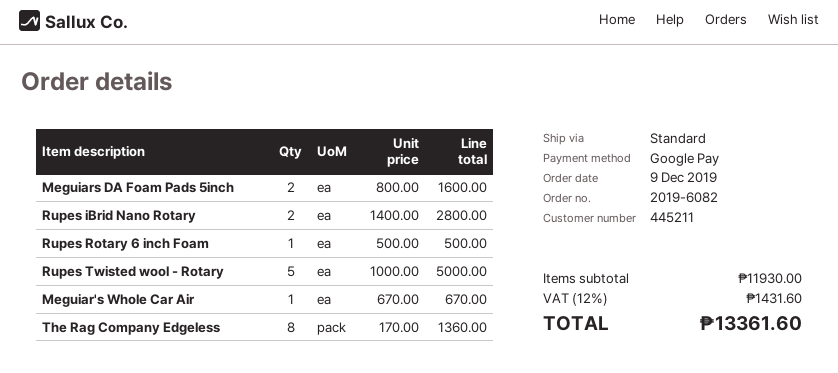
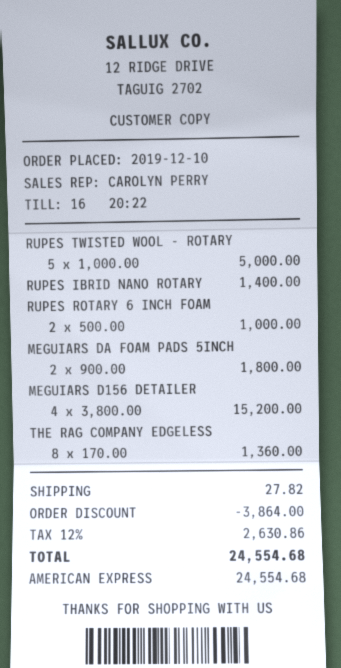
order date: 2019-12-09 -> 2019-12-10
payment method: Google Pay -> American Express
Meguiars DA Foam Pads 5inch: 2 x 800.00 = 1600.00 -> 2 x 900.00 = 1800.00
Rupes iBrid Nano Rotary: 2 x 1400.00 = 2800.00 -> 1 x 1400.00 = 1400.00
Rupes Rotary 6 inch Foam: 1 x 500.00 = 500.00 -> 2 x 500.00 = 1000.00
Meguiar's Whole Car Air: 1 x 670.00 = 670.00 -> none
MEGUIARS D156 DETAILER: none -> 4 x 3800.00 = 15200.00
discount: none -> 3864.00
shipping: none -> 27.82
tax: 12% = 1431.60 -> 12% = 2630.86
total: 13361.60 -> 24554.68

